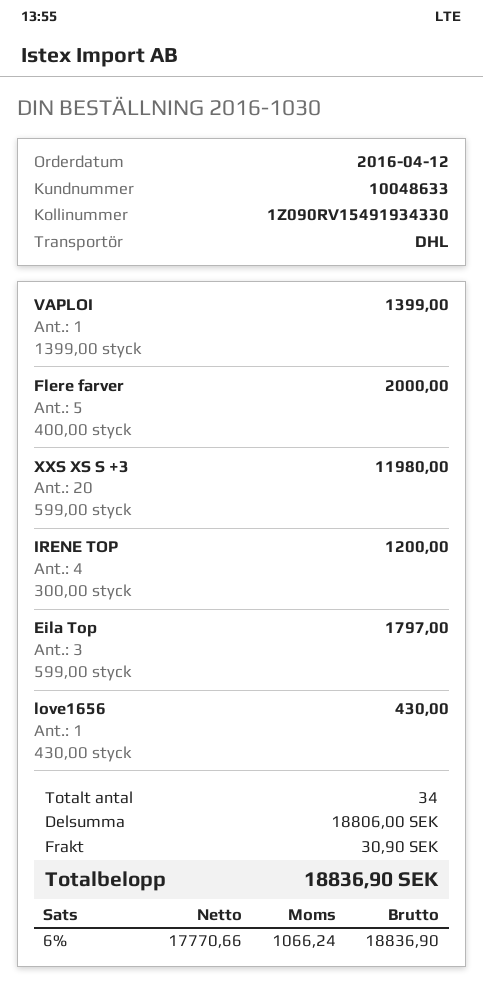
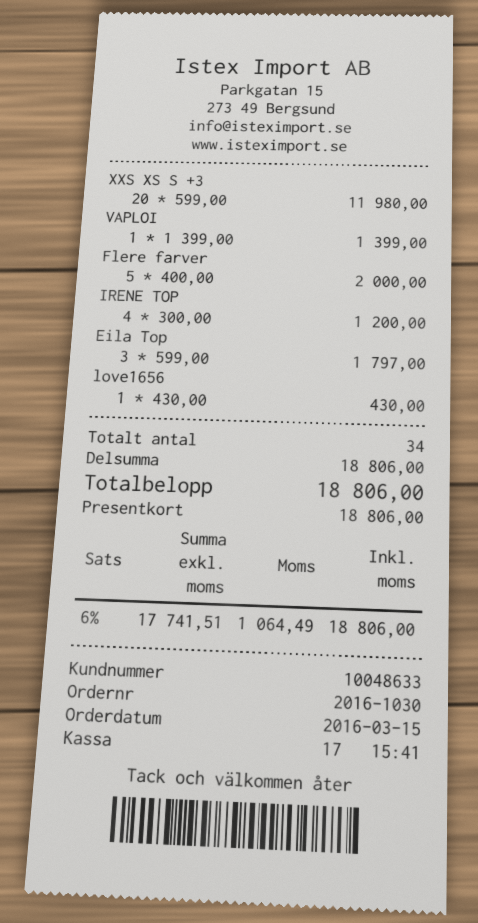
order date: 2016-04-12 -> 2016-03-15
shipping: 30.90 -> none
net: 17770.66 -> 17741.51
tax: 6% = 1066.24 -> 6% = 1064.49
total: 18836.90 -> 18806.00

